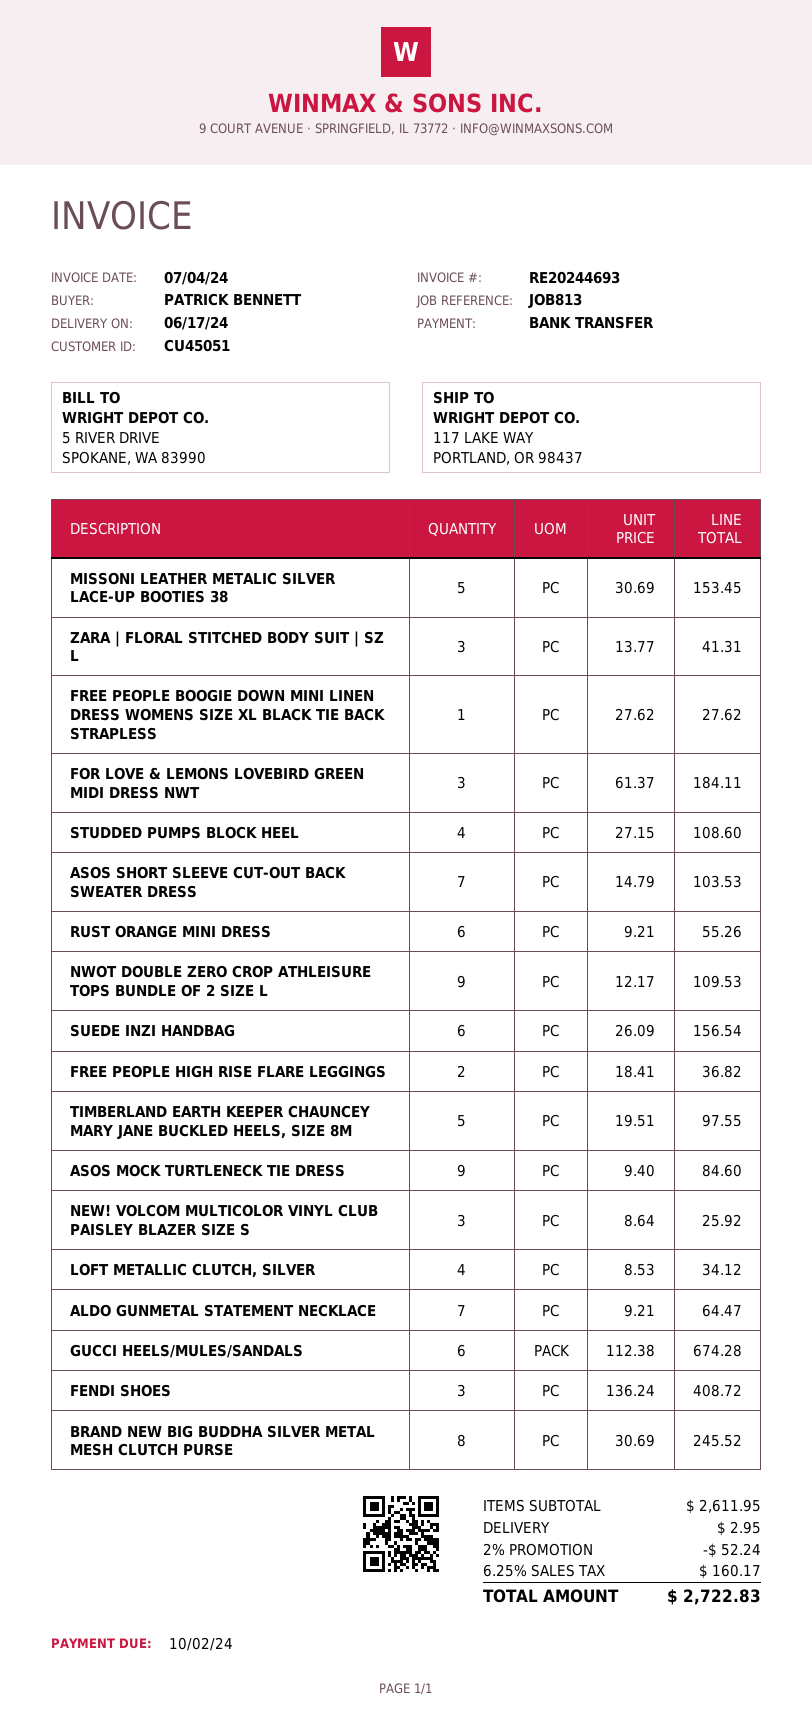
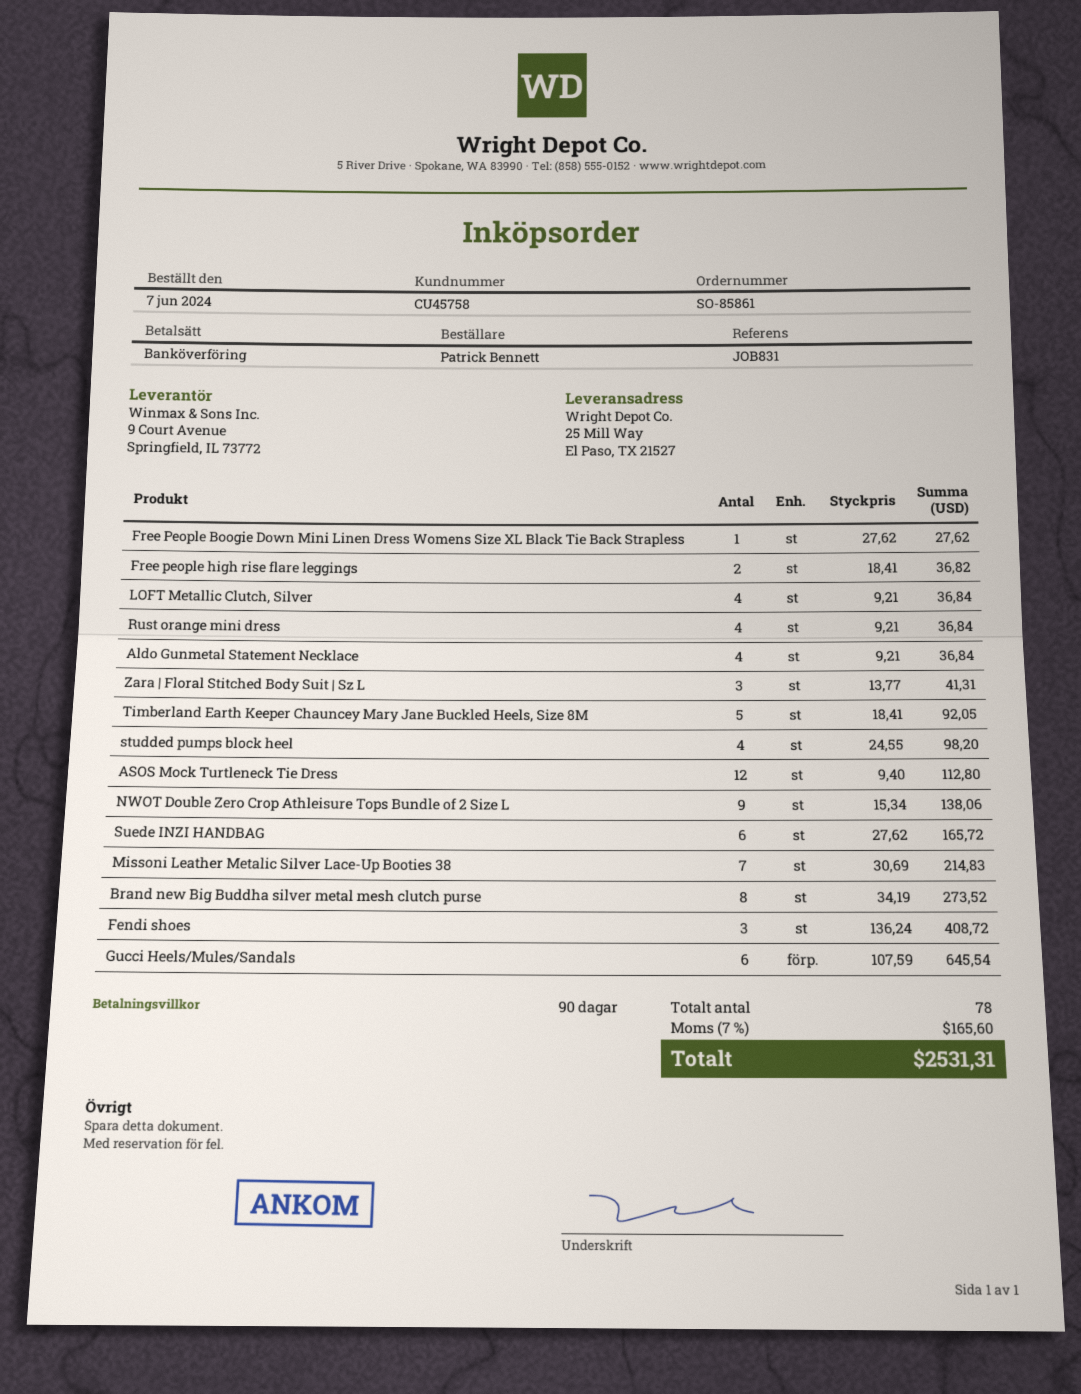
customer number: CU45051 -> CU45758
reference: JOB813 -> JOB831
ship to: 117 LAKE WAY, PORTLAND, OR 98437 -> 25 Mill Way, El Paso, TX 21527
MISSONI LEATHER METALIC SILVER LACE-UP BOOTIES 38: 5 x 30.69 = 153.45 -> 7 x 30.69 = 214.83
FOR LOVE & LEMONS LOVEBIRD GREEN MIDI DRESS NWT: 3 x 61.37 = 184.11 -> none
STUDDED PUMPS BLOCK HEEL: 4 x 27.15 = 108.60 -> 4 x 24.55 = 98.20
ASOS SHORT SLEEVE CUT-OUT BACK SWEATER DRESS: 7 x 14.79 = 103.53 -> none
RUST ORANGE MINI DRESS: 6 x 9.21 = 55.26 -> 4 x 9.21 = 36.84
NWOT DOUBLE ZERO CROP ATHLEISURE TOPS BUNDLE OF 2 SIZE L: 9 x 12.17 = 109.53 -> 9 x 15.34 = 138.06
SUEDE INZI HANDBAG: 6 x 26.09 = 156.54 -> 6 x 27.62 = 165.72
TIMBERLAND EARTH KEEPER CHAUNCEY MARY JANE BUCKLED HEELS, SIZE 8M: 5 x 19.51 = 97.55 -> 5 x 18.41 = 92.05
ASOS MOCK TURTLENECK TIE DRESS: 9 x 9.40 = 84.60 -> 12 x 9.40 = 112.80
NEW! VOLCOM MULTICOLOR VINYL CLUB PAISLEY BLAZER SIZE S: 3 x 8.64 = 25.92 -> none
LOFT METALLIC CLUTCH, SILVER: 4 x 8.53 = 34.12 -> 4 x 9.21 = 36.84
ALDO GUNMETAL STATEMENT NECKLACE: 7 x 9.21 = 64.47 -> 4 x 9.21 = 36.84
GUCCI HEELS/MULES/SANDALS: 6 x 112.38 = 674.28 -> 6 x 107.59 = 645.54
BRAND NEW BIG BUDDHA SILVER METAL MESH CLUTCH PURSE: 8 x 30.69 = 245.52 -> 8 x 34.19 = 273.52
discount: 2% = 52.24 -> none
shipping: 2.95 -> none
tax: 6.25% = 160.17 -> 7% = 165.60
total: 2722.83 -> 2531.31

